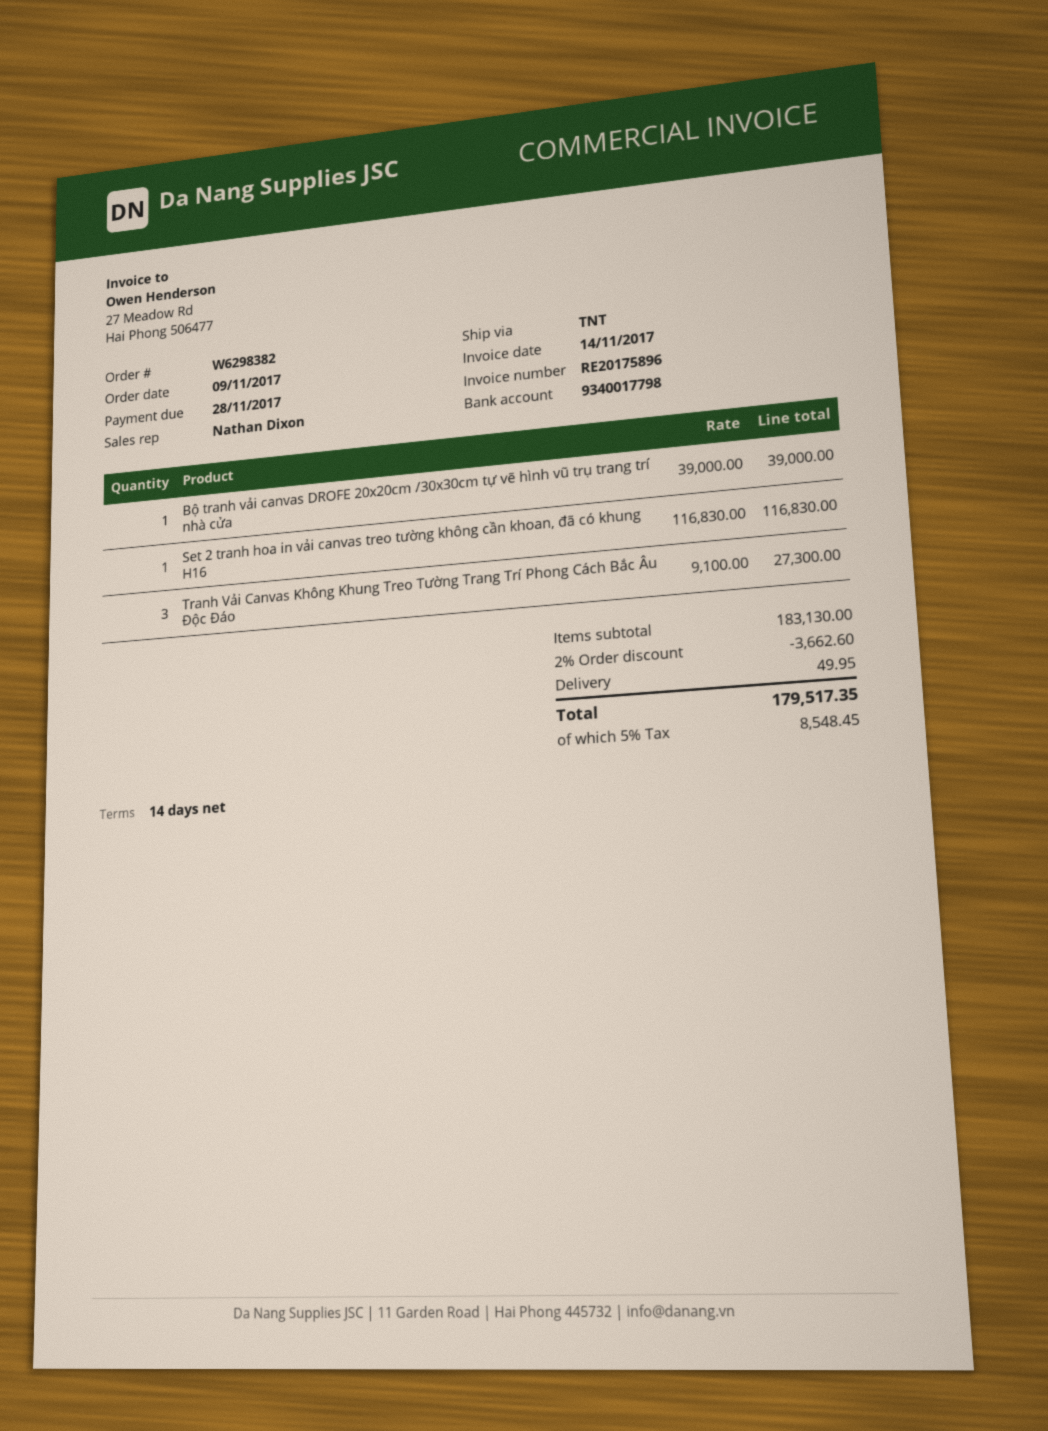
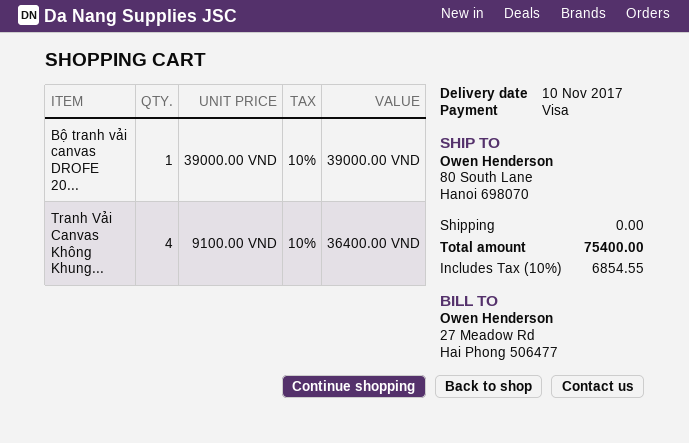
Set 2 tranh hoa in vải canvas treo tường không cần khoan, đã có khung H16: 1 x 116830.00 = 116830.00 -> none
Tranh Vải Canvas Không Khung Treo Tường Trang Trí Phong Cách Bắc Âu Độc Đáo: 3 x 9100.00 = 27300.00 -> 4 x 9100.00 = 36400.00
discount: 2% = 3662.60 -> none
shipping: 49.95 -> 0.00
tax: 5% = 8548.45 -> 10% = 6854.55
total: 179517.35 -> 75400.00

